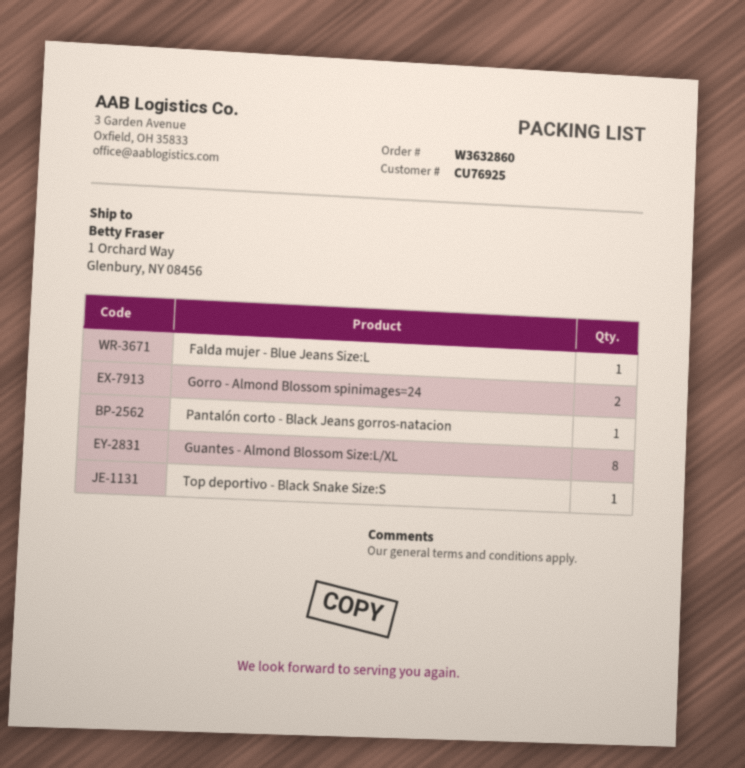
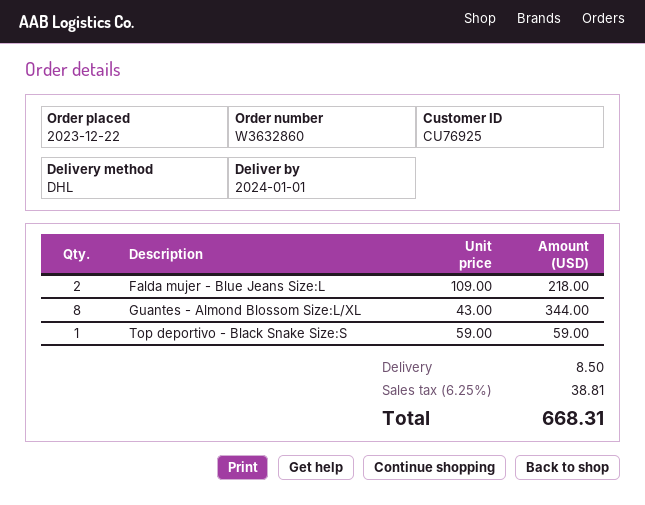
Falda mujer - Blue Jeans Size:L: 1 -> 2
Gorro - Almond Blossom spinimages=24: 2 -> none
Pantalón corto - Black Jeans gorros-natacion: 1 -> none

